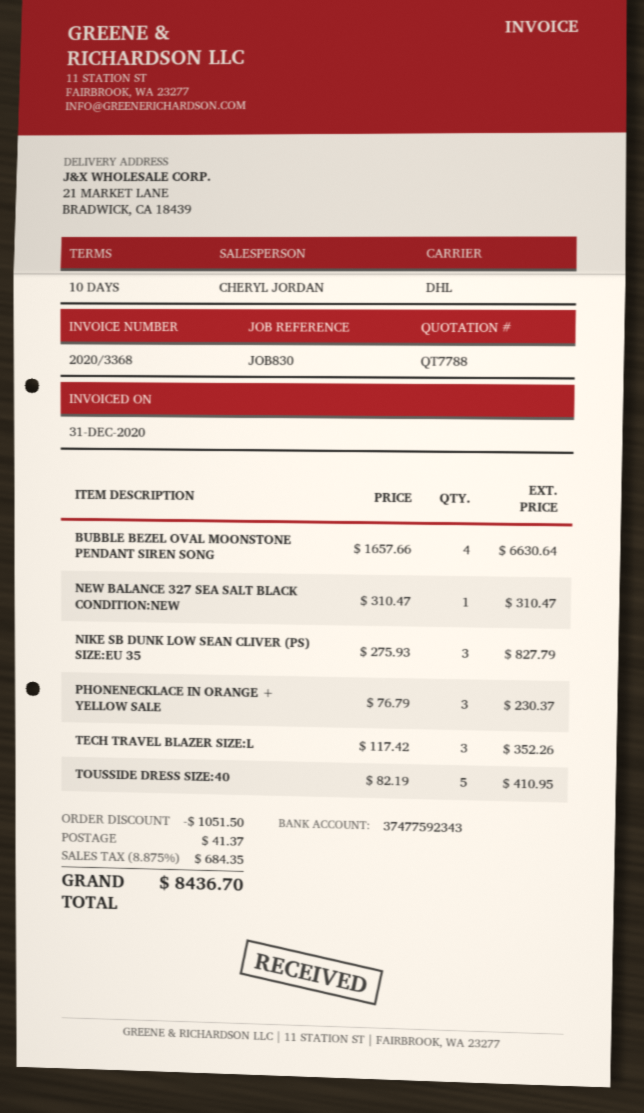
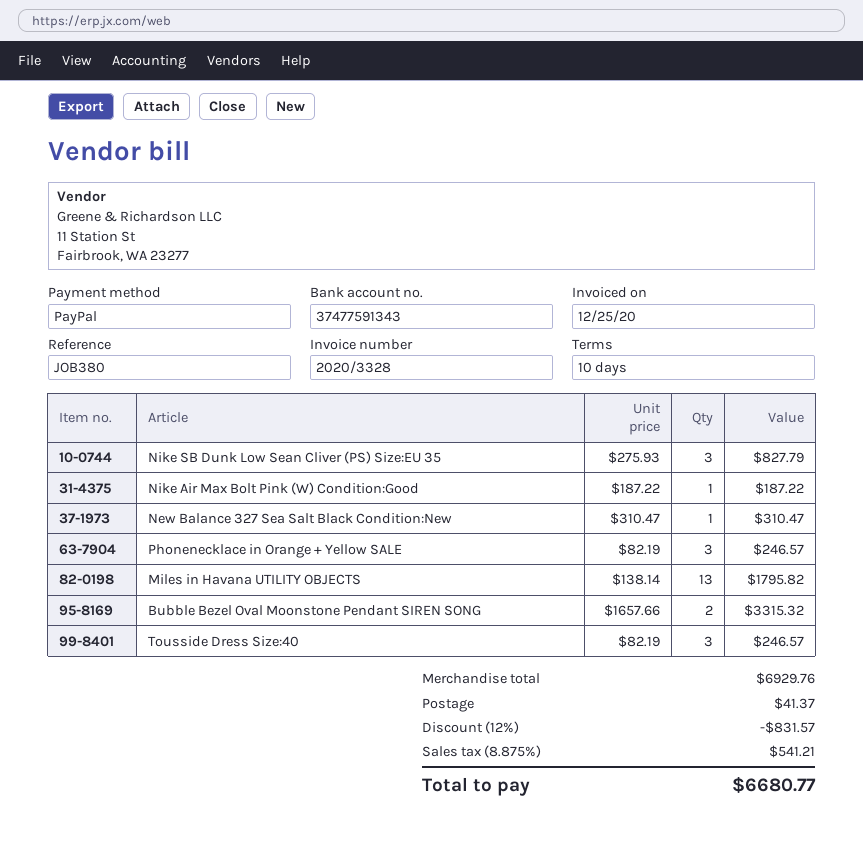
invoice number: 2020/3368 -> 2020/3328
invoice date: 2020-12-31 -> 2020-12-25
reference: JOB830 -> JOB380
bank account: 37477592343 -> 37477591343
BUBBLE BEZEL OVAL MOONSTONE PENDANT SIREN SONG: 4 x 1657.66 = 6630.64 -> 2 x 1657.66 = 3315.32
PHONENECKLACE IN ORANGE + YELLOW SALE: 3 x 76.79 = 230.37 -> 3 x 82.19 = 246.57
TECH TRAVEL BLAZER SIZE:L: 3 x 117.42 = 352.26 -> none
TOUSSIDE DRESS SIZE:40: 5 x 82.19 = 410.95 -> 3 x 82.19 = 246.57
Nike Air Max Bolt Pink (W) Condition:Good: none -> 1 x 187.22 = 187.22
Miles in Havana UTILITY OBJECTS: none -> 13 x 138.14 = 1795.82
discount: 1051.50 -> 831.57
tax: 8.875% = 684.35 -> 8.875% = 541.21
total: 8436.70 -> 6680.77

